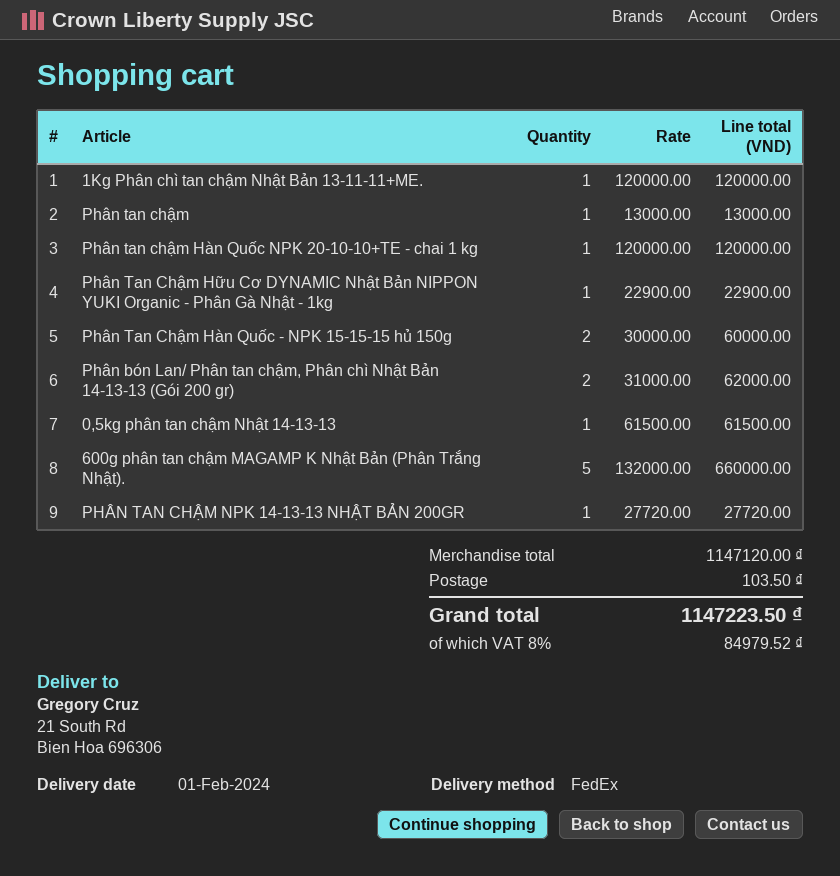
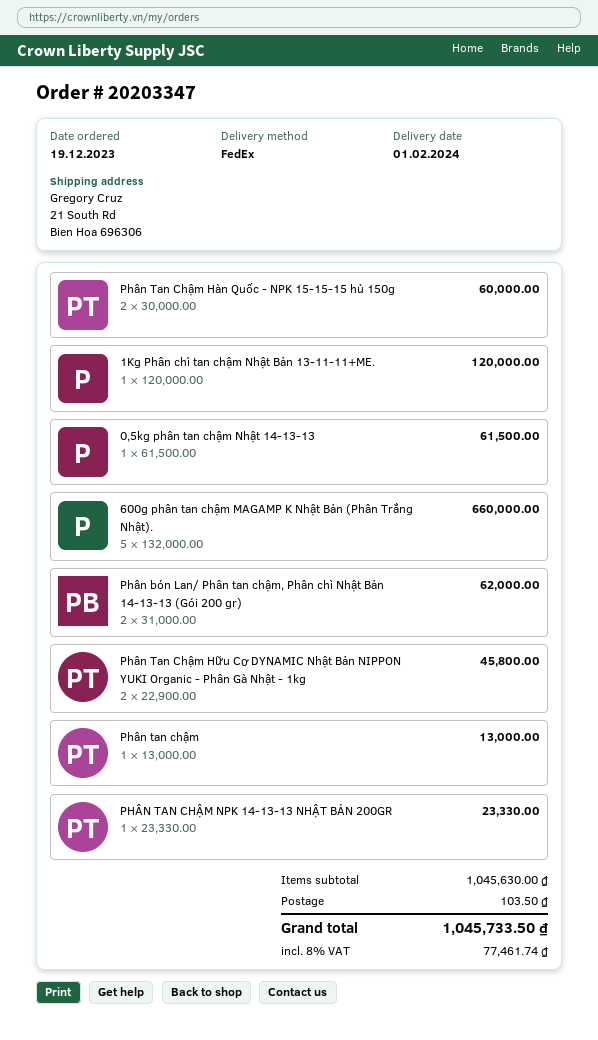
Phân tan chậm Hàn Quốc NPK 20-10-10+TE - chai 1 kg: 1 x 120000.00 = 120000.00 -> none
Phân Tan Chậm Hữu Cơ DYNAMIC Nhật Bản NIPPON YUKI Organic - Phân Gà Nhật - 1kg: 1 x 22900.00 = 22900.00 -> 2 x 22900.00 = 45800.00
PHÂN TAN CHẬM NPK 14-13-13 NHẬT BẢN 200GR: 1 x 27720.00 = 27720.00 -> 1 x 23330.00 = 23330.00
subtotal: 1147120.00 -> 1045630.00
tax: 8% = 84979.52 -> 8% = 77461.74
total: 1147223.50 -> 1045733.50

